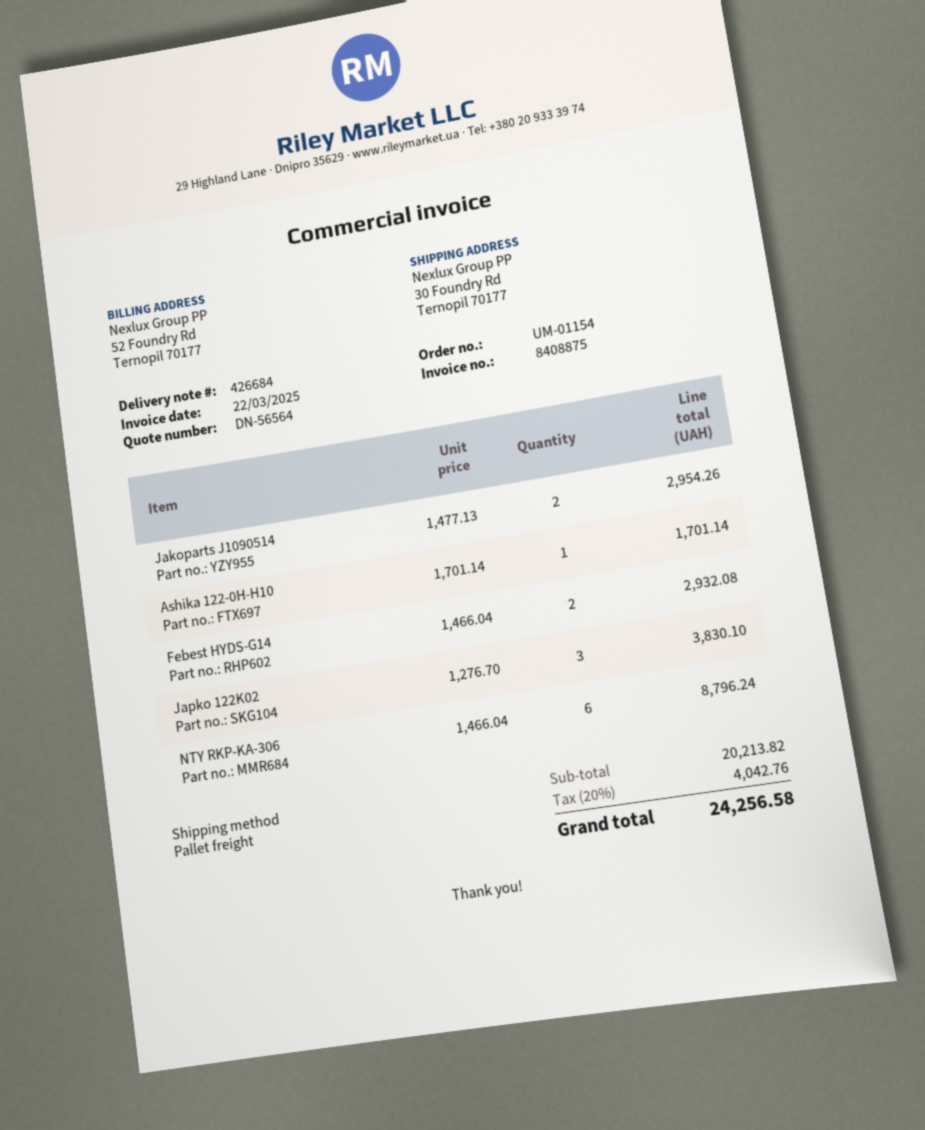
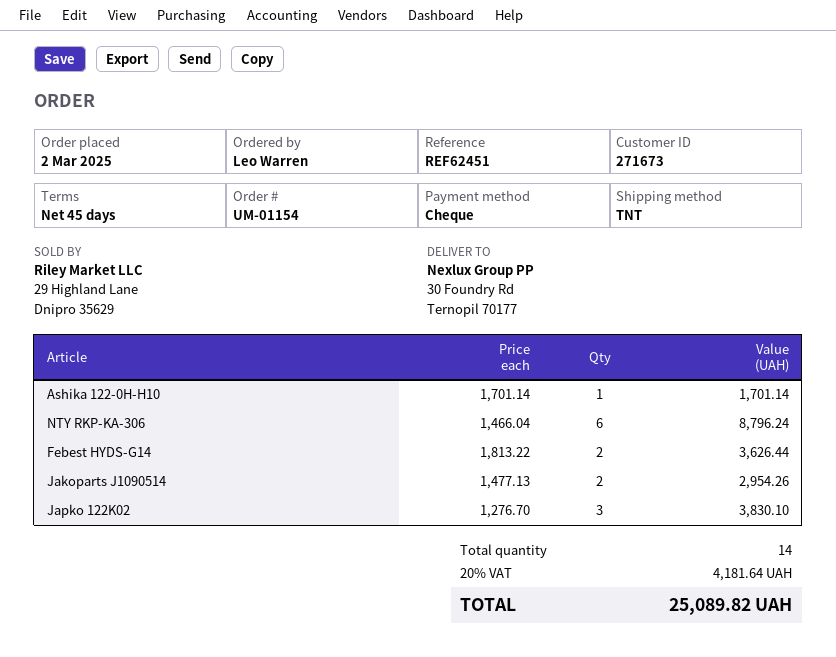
shipping method: pallet freight -> TNT
Febest HYDS-G14: 2 x 1466.04 = 2932.08 -> 2 x 1813.22 = 3626.44
tax: 20% = 4042.76 -> 20% = 4181.64
total: 24256.58 -> 25089.82

